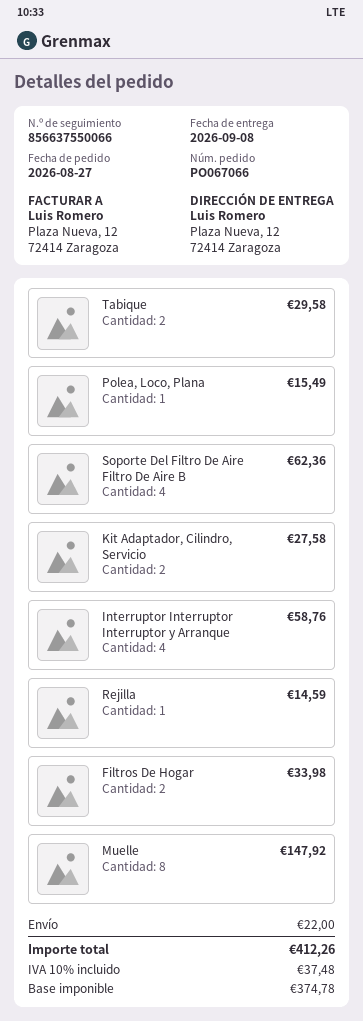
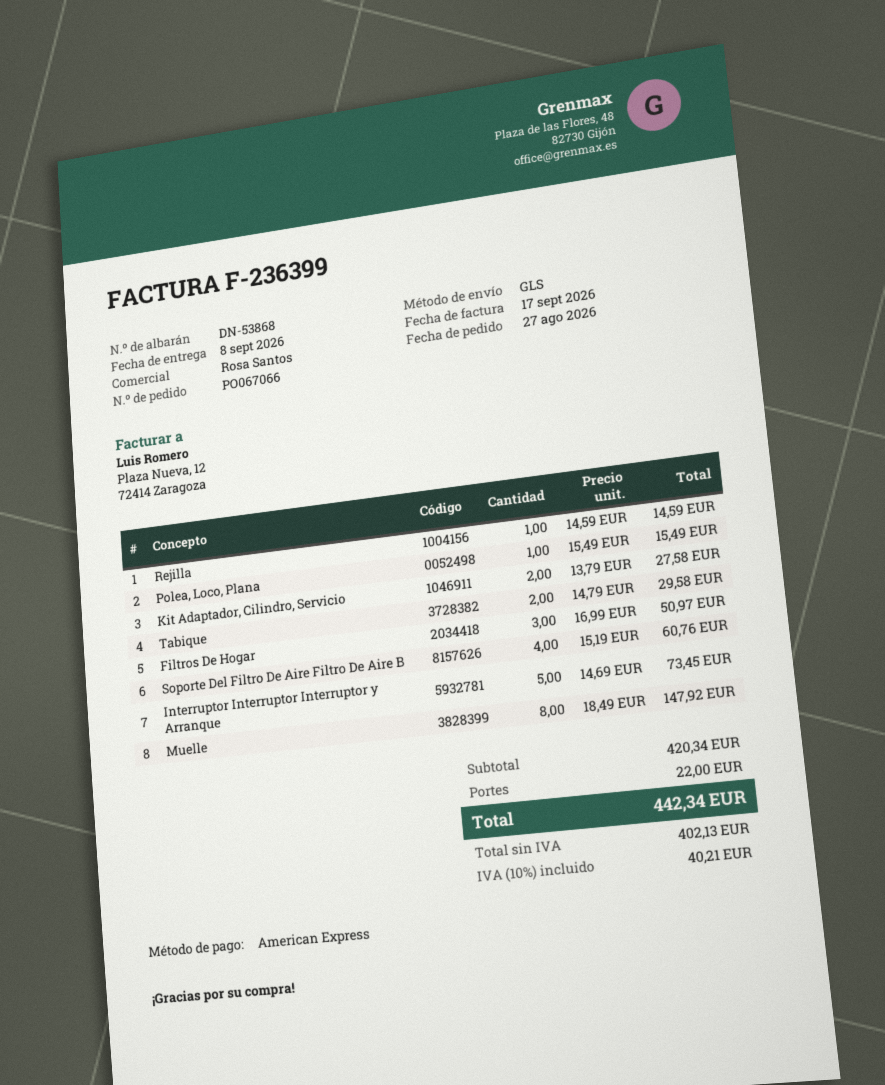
Soporte Del Filtro De Aire Filtro De Aire B: 4 for 62.36 -> 4 for 60.76
Interruptor Interruptor Interruptor y Arranque: 4 for 58.76 -> 5 for 73.45
Filtros De Hogar: 2 for 33.98 -> 3 for 50.97
net: 374.78 -> 402.13
tax: 10% = 37.48 -> 10% = 40.21
total: 412.26 -> 442.34

